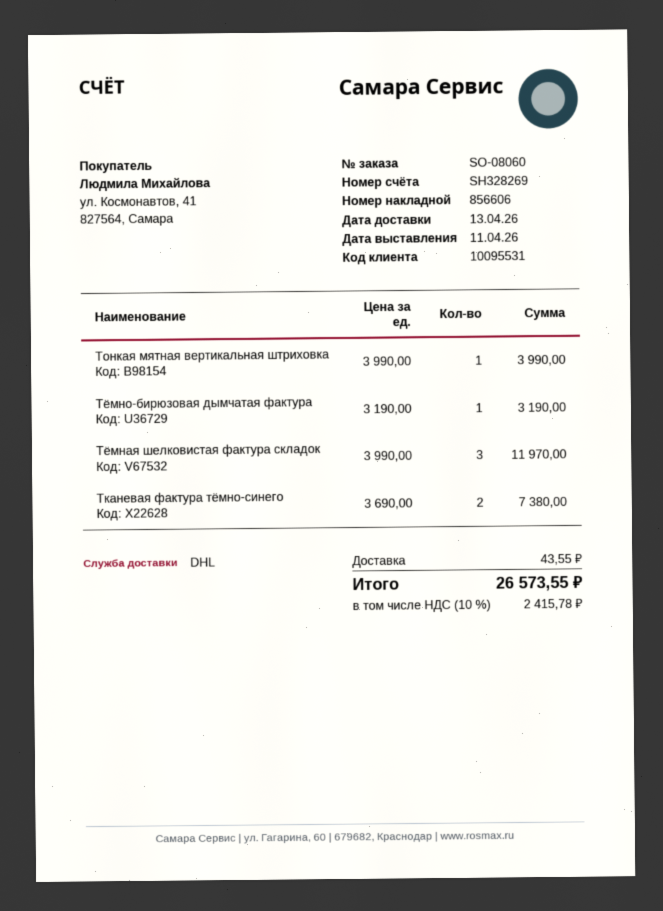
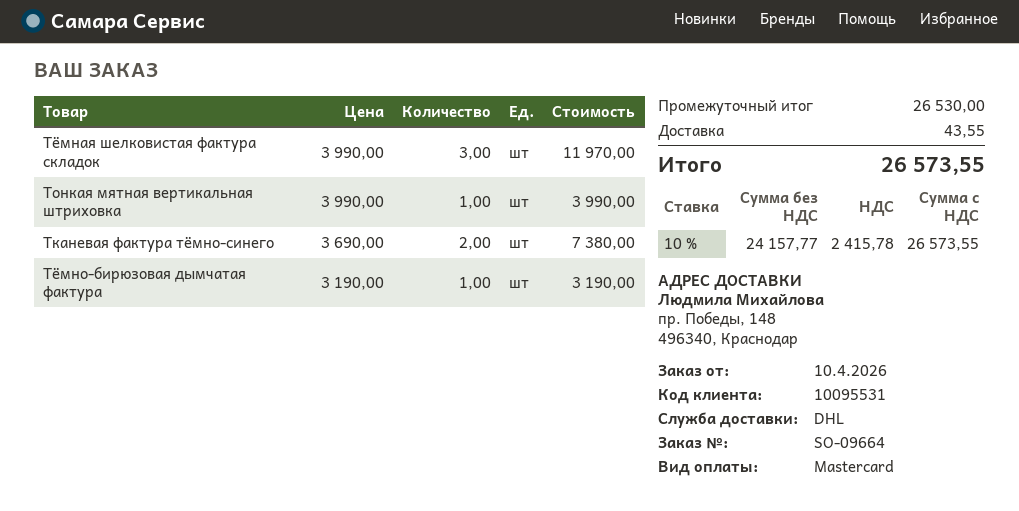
order number: SO-08060 -> SO-09664

